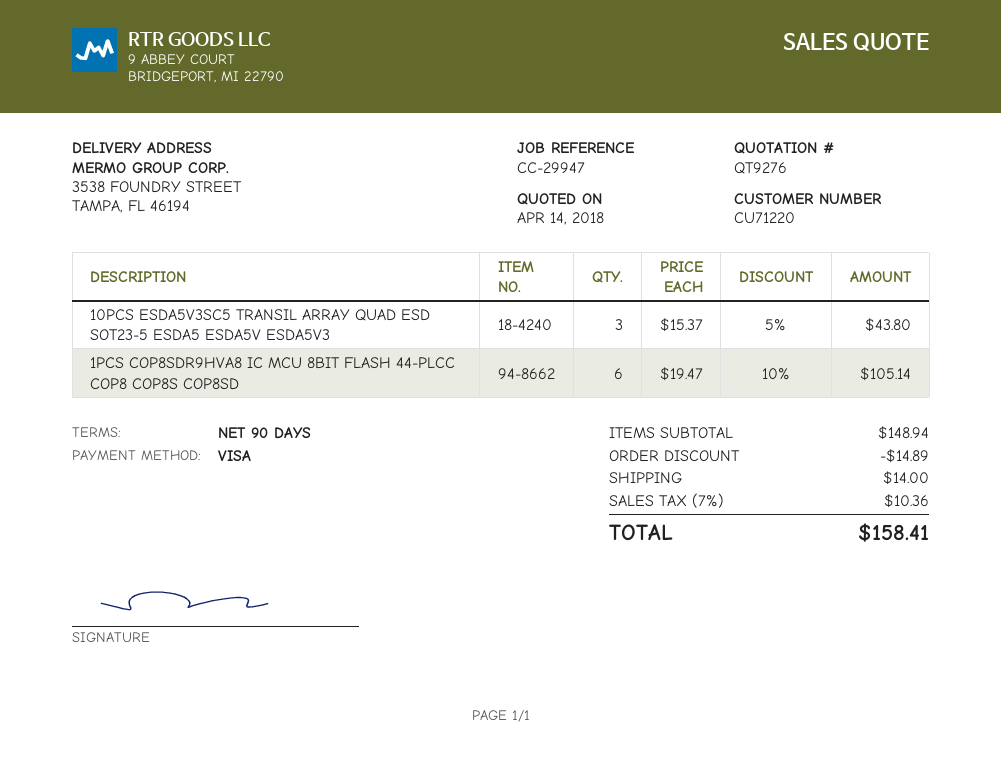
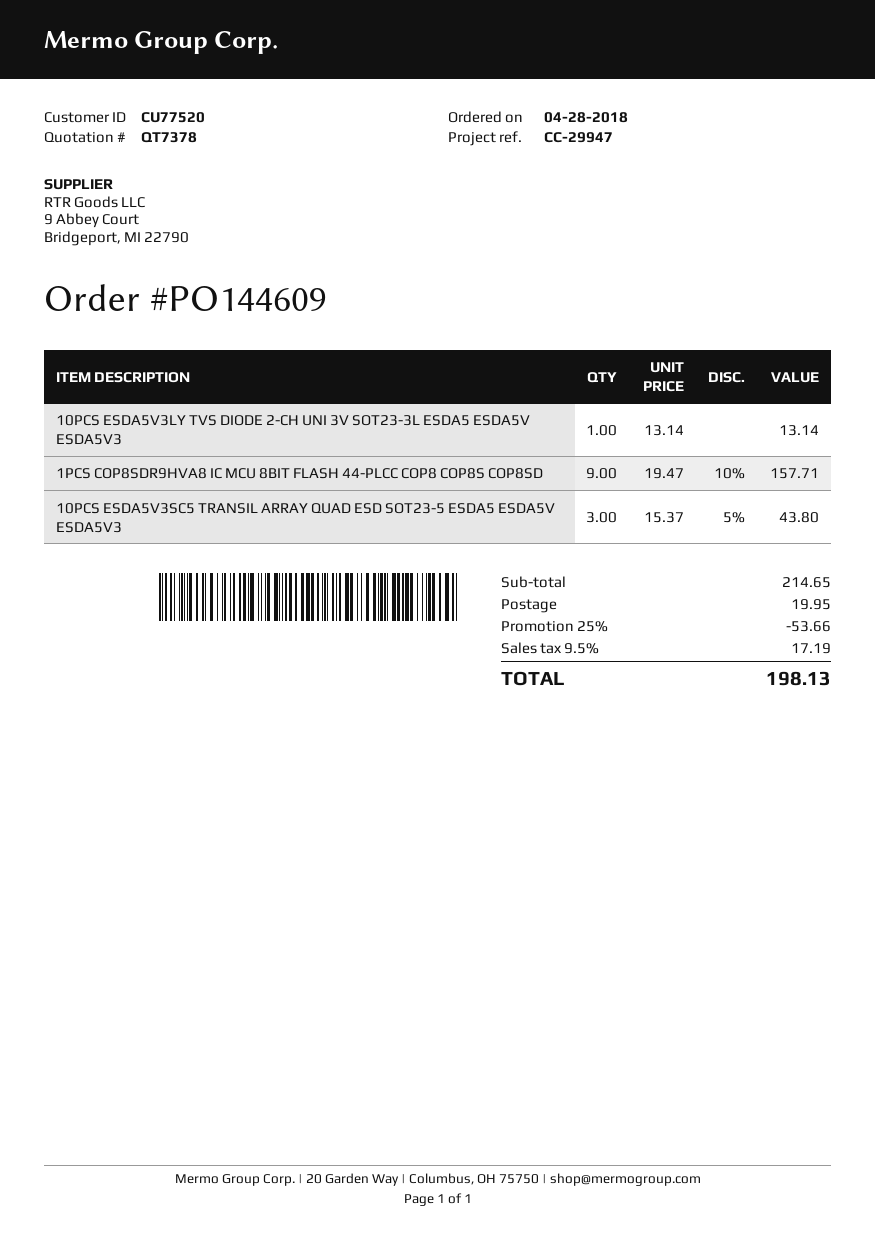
quote number: QT9276 -> QT7378
customer number: CU71220 -> CU77520
1PCS COP8SDR9HVA8 IC MCU 8BIT FLASH 44-PLCC COP8 COP8S COP8SD: 6 x 19.47 - 10% = 105.14 -> 9 x 19.47 - 10% = 157.71
10PCS ESDA5V3LY TVS DIODE 2-CH UNI 3V SOT23-3L ESDA5 ESDA5V ESDA5V3: none -> 1 x 13.14 = 13.14
subtotal: 148.94 -> 214.65
discount: 14.89 -> 53.66
shipping: 14.00 -> 19.95
tax: 7% = 10.36 -> 9.5% = 17.19
total: 158.41 -> 198.13

